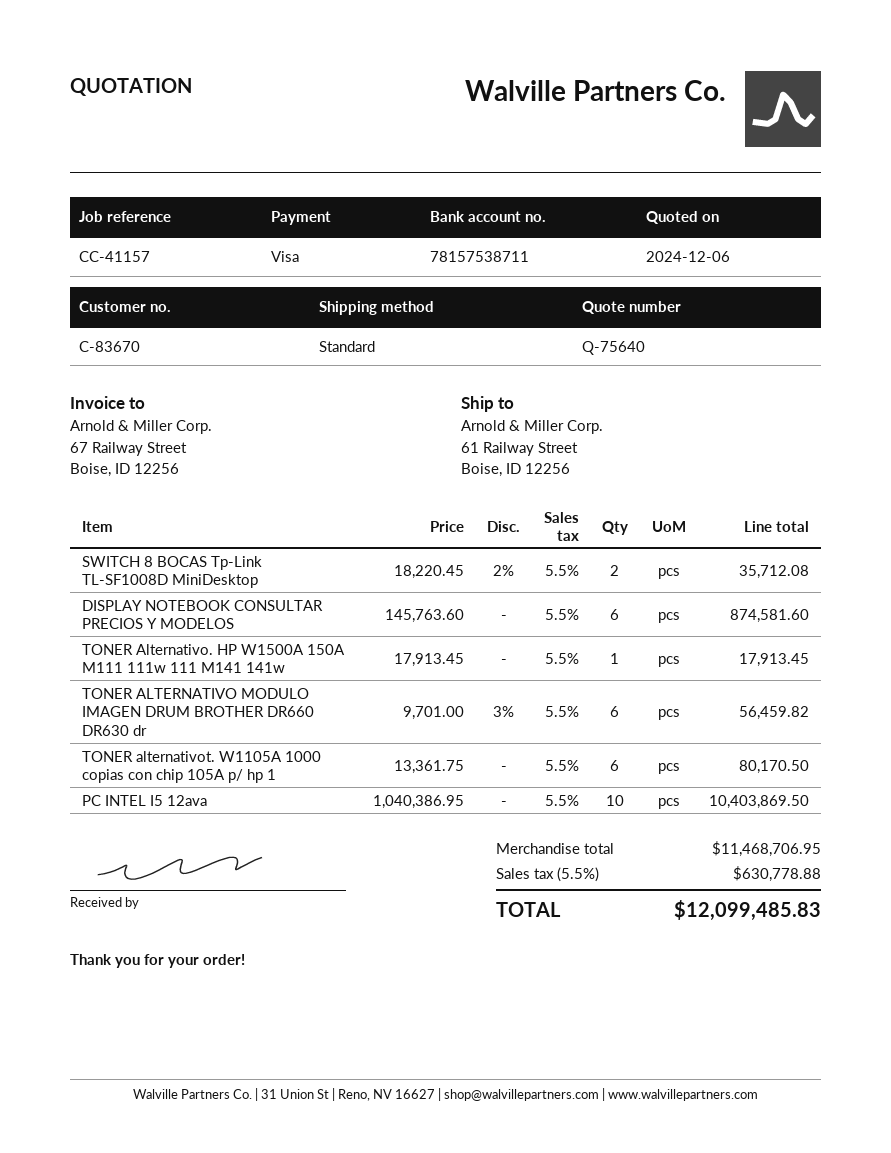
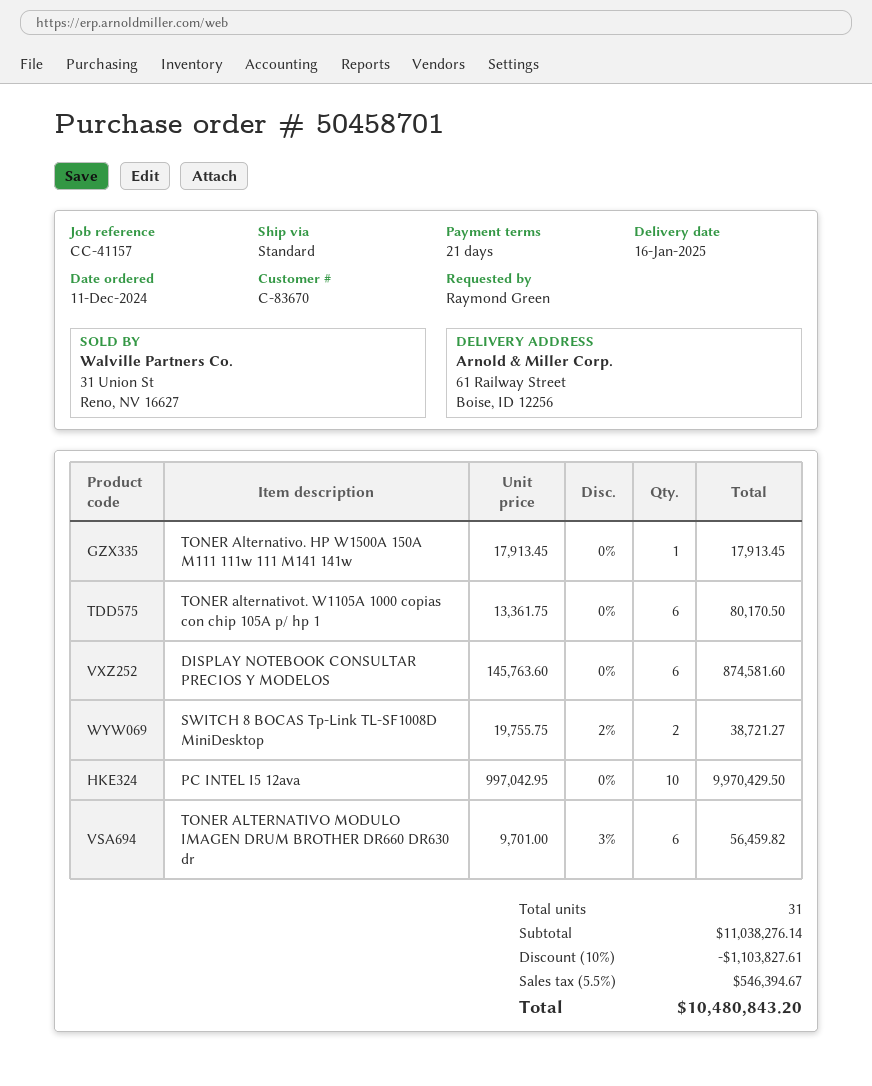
SWITCH 8 BOCAS Tp-Link TL-SF1008D MiniDesktop: 2 x 18220.45 - 2% = 35712.08 -> 2 x 19755.75 - 2% = 38721.27
PC INTEL I5 12ava: 10 x 1040386.95 = 10403869.50 -> 10 x 997042.95 = 9970429.50
subtotal: 11468706.95 -> 11038276.14
discount: none -> 10% = 1103827.61
tax: 5.5% = 630778.88 -> 5.5% = 546394.67
total: 12099485.83 -> 10480843.20

